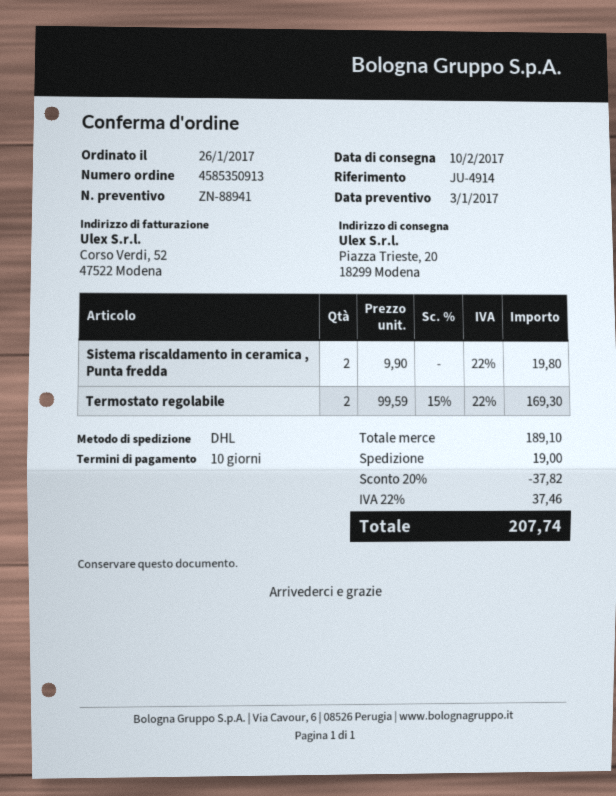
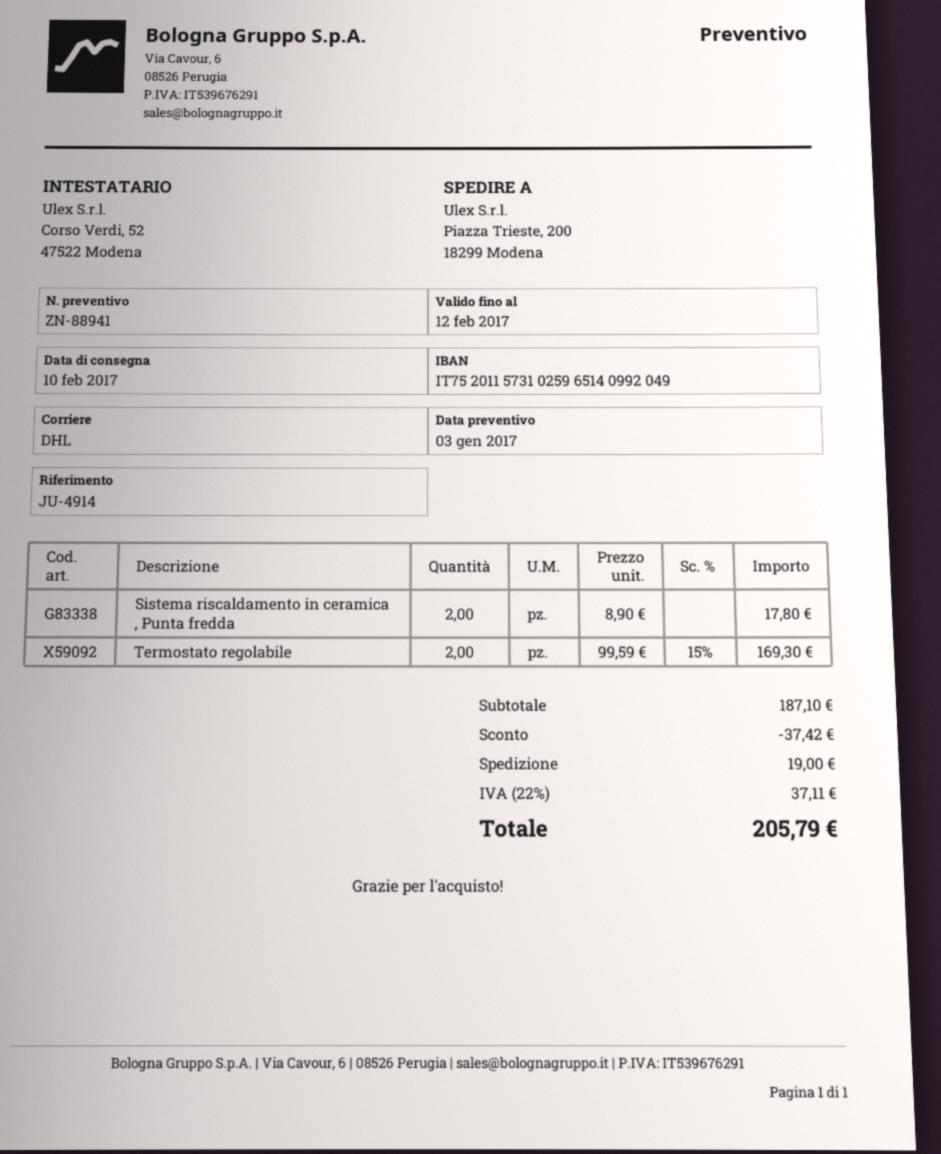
ship to: Piazza Trieste, 20, 18299 Modena -> Piazza Trieste, 200, 18299 Modena
Sistema riscaldamento in ceramica , Punta fredda: 2 x 9.90 = 19.80 -> 2 x 8.90 = 17.80
subtotal: 189.10 -> 187.10
discount: 37.82 -> 37.42
tax: 22% = 37.46 -> 22% = 37.11
total: 207.74 -> 205.79

